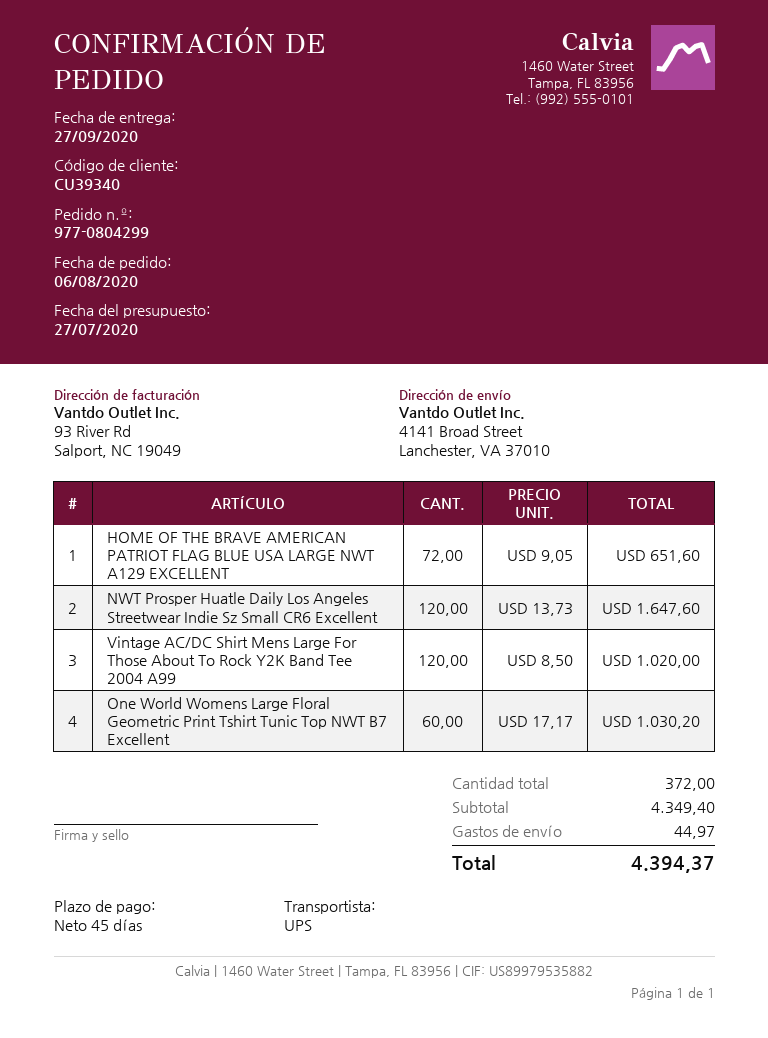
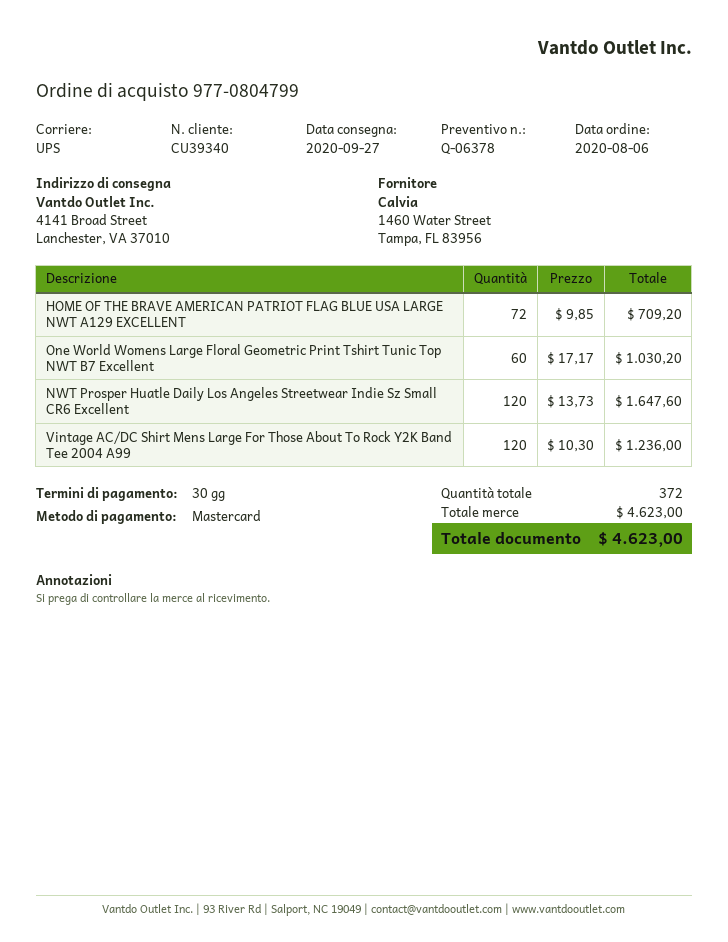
order number: 977-0804299 -> 977-0804799
payment terms: 45 days -> 30 days
HOME OF THE BRAVE AMERICAN PATRIOT FLAG BLUE USA LARGE NWT A129 EXCELLENT: 72 x 9.05 = 651.60 -> 72 x 9.85 = 709.20
Vintage AC/DC Shirt Mens Large For Those About To Rock Y2K Band Tee 2004 A99: 120 x 8.50 = 1020.00 -> 120 x 10.30 = 1236.00
subtotal: 4349.40 -> 4623.00
shipping: 44.97 -> none
total: 4394.37 -> 4623.00

